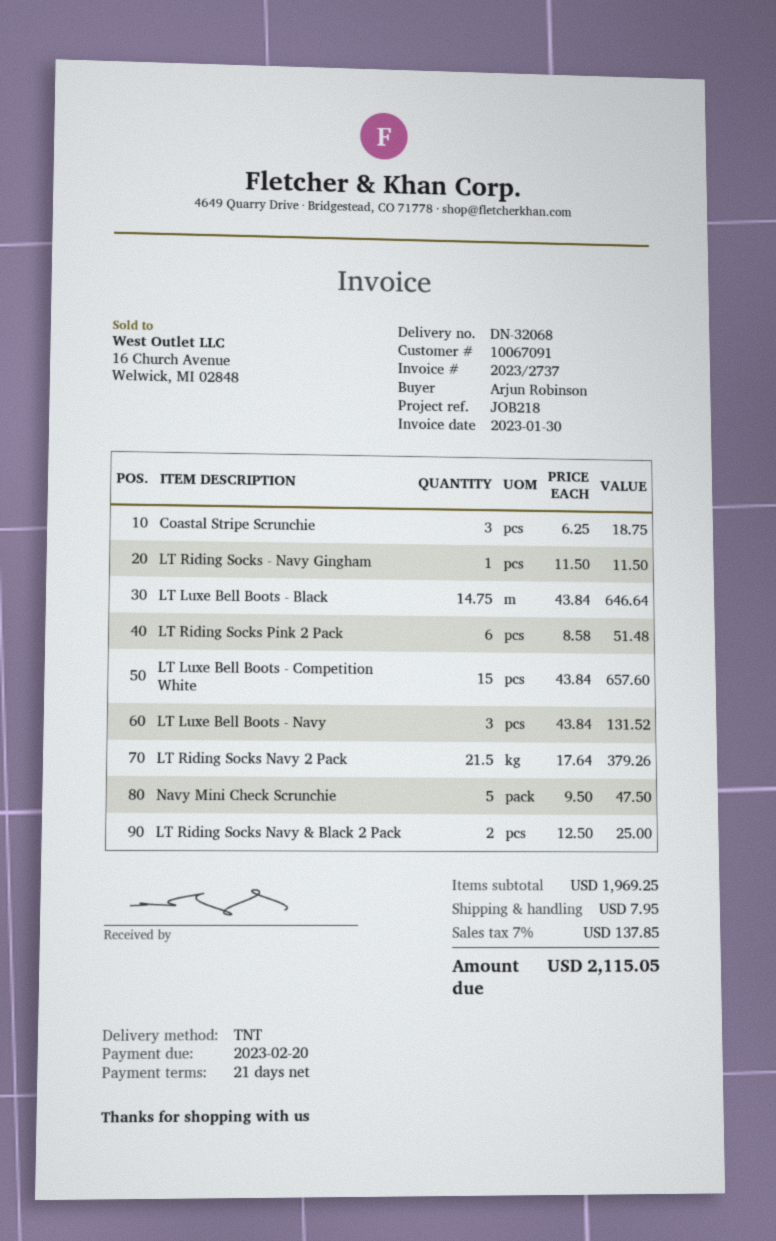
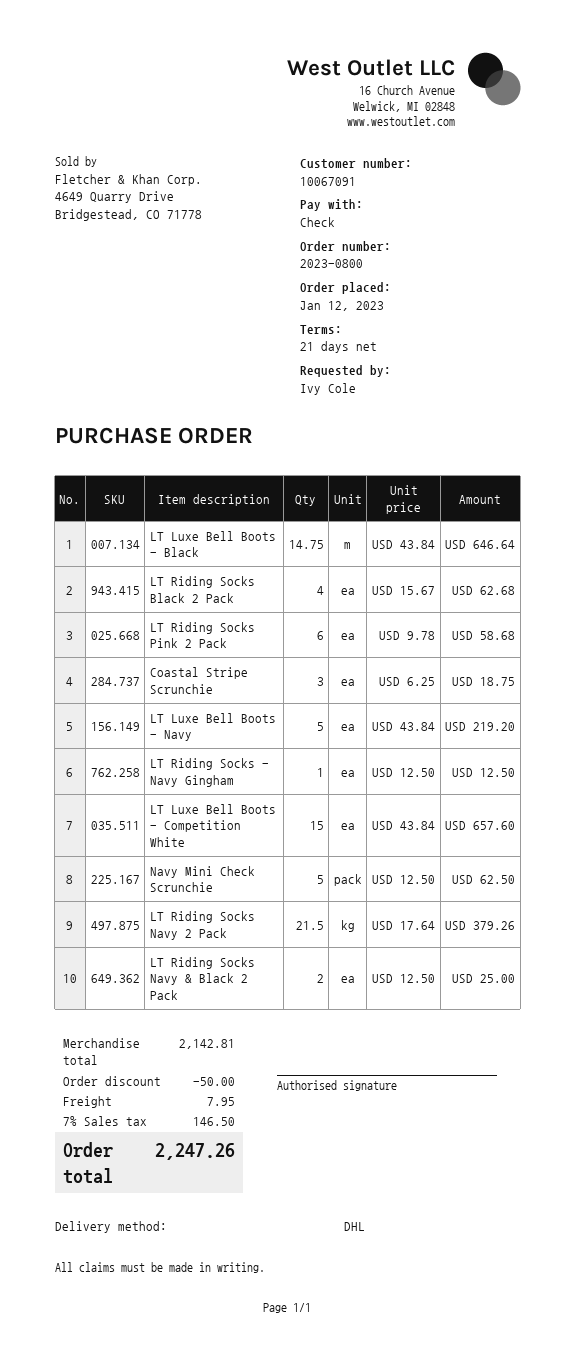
ordered by: Arjun Robinson -> Ivy Cole
shipping method: TNT -> DHL
LT Riding Socks - Navy Gingham: 1 x 11.50 = 11.50 -> 1 x 12.50 = 12.50
LT Riding Socks Pink 2 Pack: 6 x 8.58 = 51.48 -> 6 x 9.78 = 58.68
LT Luxe Bell Boots - Navy: 3 x 43.84 = 131.52 -> 5 x 43.84 = 219.20
Navy Mini Check Scrunchie: 5 x 9.50 = 47.50 -> 5 x 12.50 = 62.50
LT Riding Socks Black 2 Pack: none -> 4 x 15.67 = 62.68
subtotal: 1969.25 -> 2142.81
discount: none -> 50.00
tax: 7% = 137.85 -> 7% = 146.50
total: 2115.05 -> 2247.26

